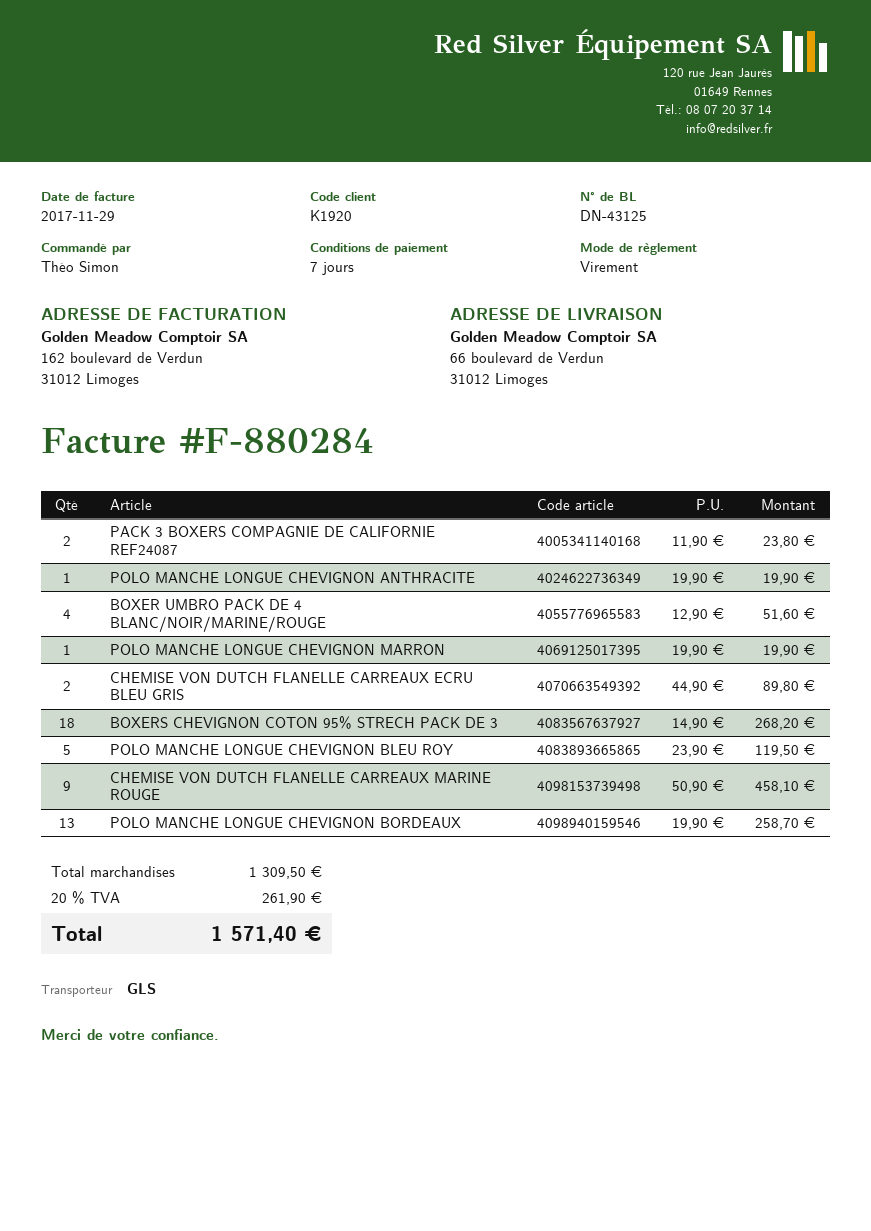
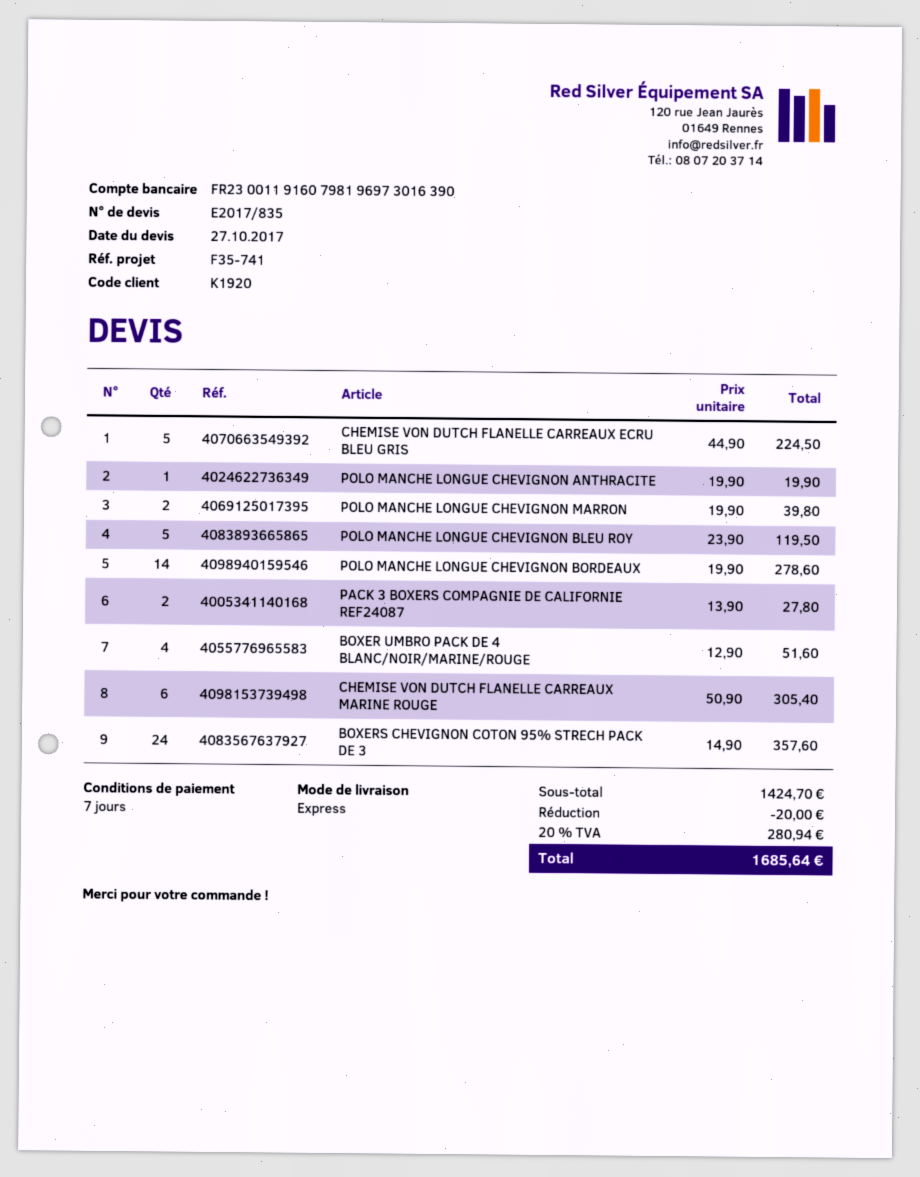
shipping method: GLS -> express
PACK 3 BOXERS COMPAGNIE DE CALIFORNIE REF24087: 2 x 11.90 = 23.80 -> 2 x 13.90 = 27.80
POLO MANCHE LONGUE CHEVIGNON MARRON: 1 x 19.90 = 19.90 -> 2 x 19.90 = 39.80
CHEMISE VON DUTCH FLANELLE CARREAUX ECRU BLEU GRIS: 2 x 44.90 = 89.80 -> 5 x 44.90 = 224.50
BOXERS CHEVIGNON COTON 95% STRECH PACK DE 3: 18 x 14.90 = 268.20 -> 24 x 14.90 = 357.60
CHEMISE VON DUTCH FLANELLE CARREAUX MARINE ROUGE: 9 x 50.90 = 458.10 -> 6 x 50.90 = 305.40
POLO MANCHE LONGUE CHEVIGNON BORDEAUX: 13 x 19.90 = 258.70 -> 14 x 19.90 = 278.60
subtotal: 1309.50 -> 1424.70
discount: none -> 20.00
tax: 20% = 261.90 -> 20% = 280.94
total: 1571.40 -> 1685.64

